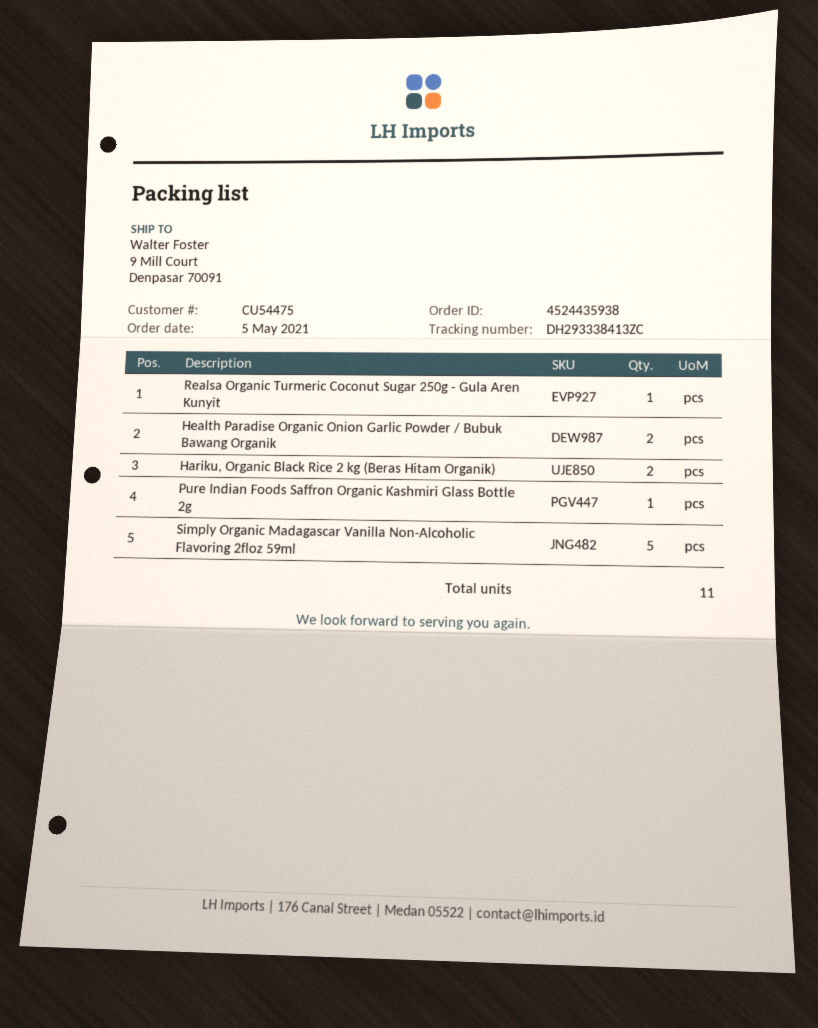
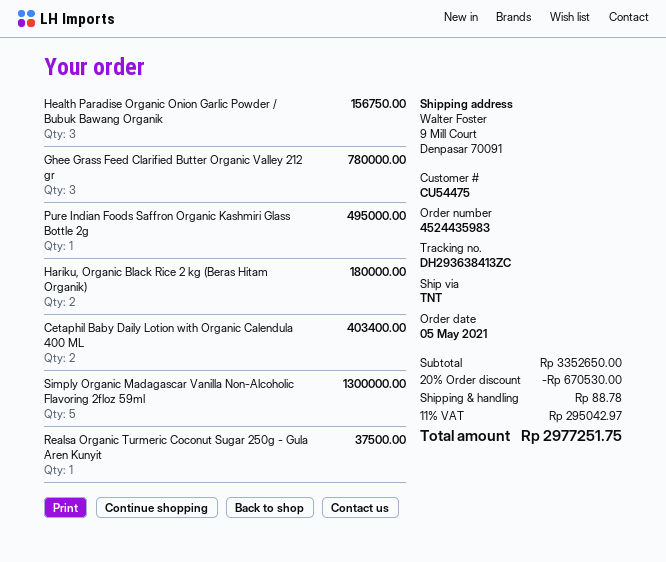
order number: 4524435938 -> 4524435983
tracking number: DH293338413ZC -> DH293638413ZC
Health Paradise Organic Onion Garlic Powder / Bubuk Bawang Organik: 2 -> 3
Ghee Grass Feed Clarified Butter Organic Valley 212 gr: none -> 3
Cetaphil Baby Daily Lotion with Organic Calendula 400 ML: none -> 2

